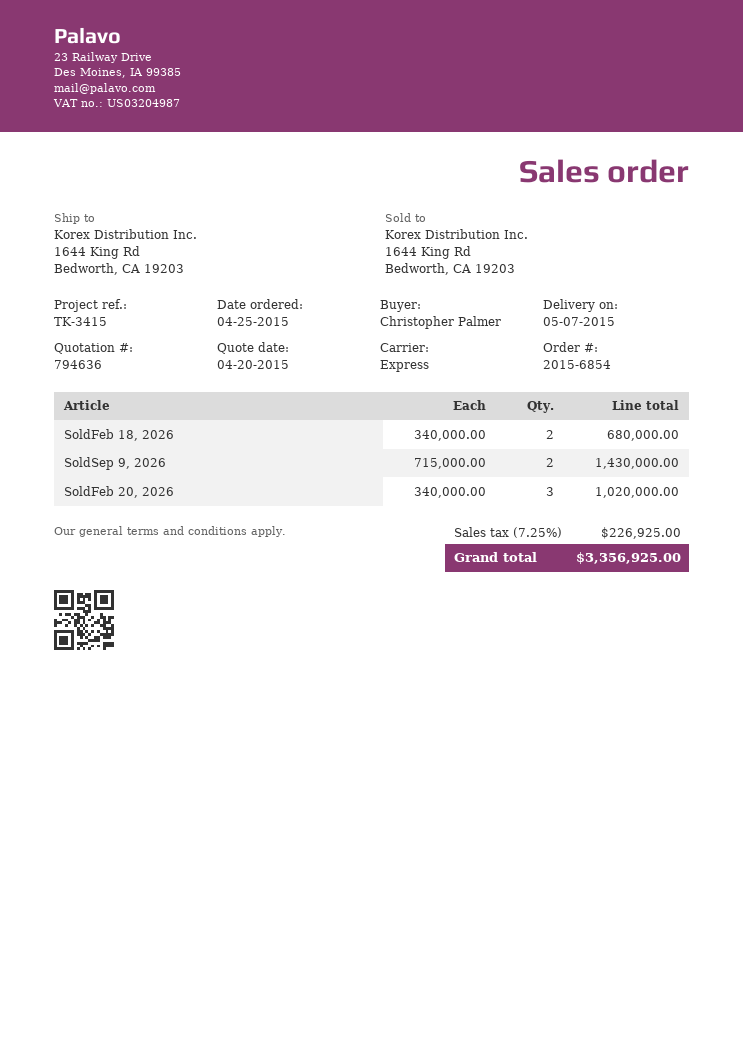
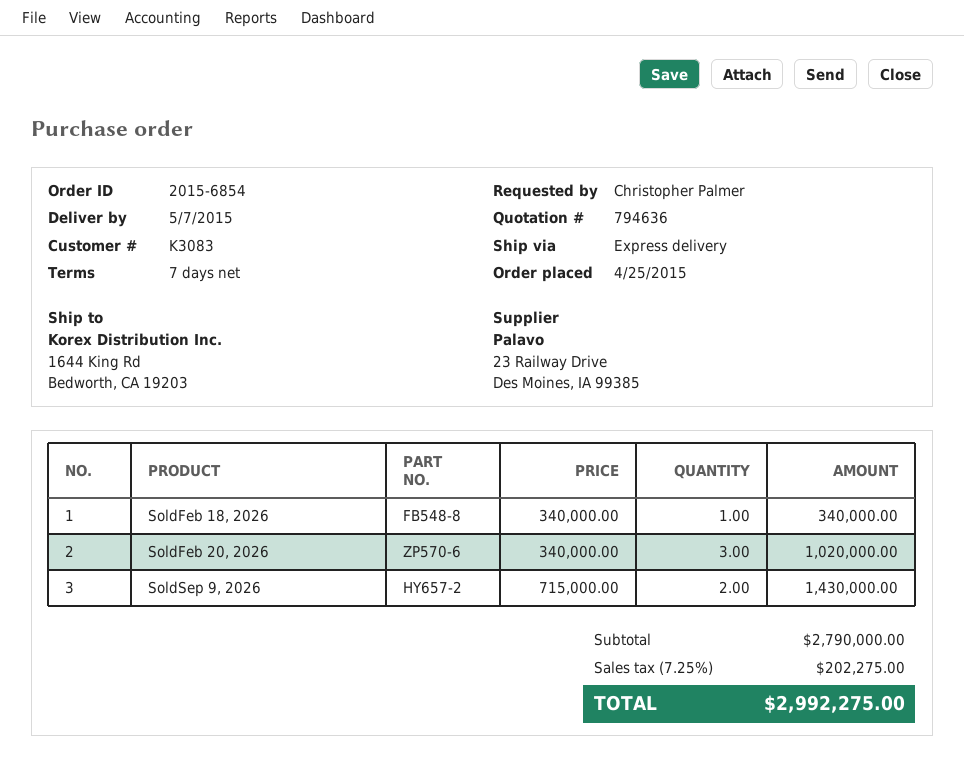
SoldFeb 18, 2026: 2 x 340000.00 = 680000.00 -> 1 x 340000.00 = 340000.00
tax: 7.25% = 226925.00 -> 7.25% = 202275.00
total: 3356925.00 -> 2992275.00

